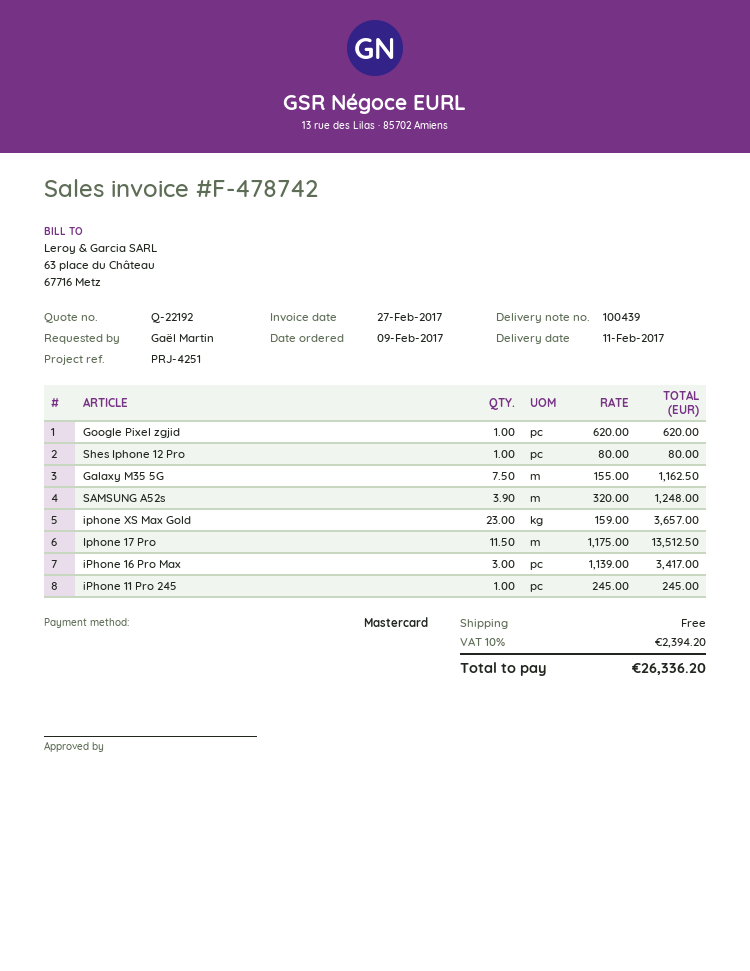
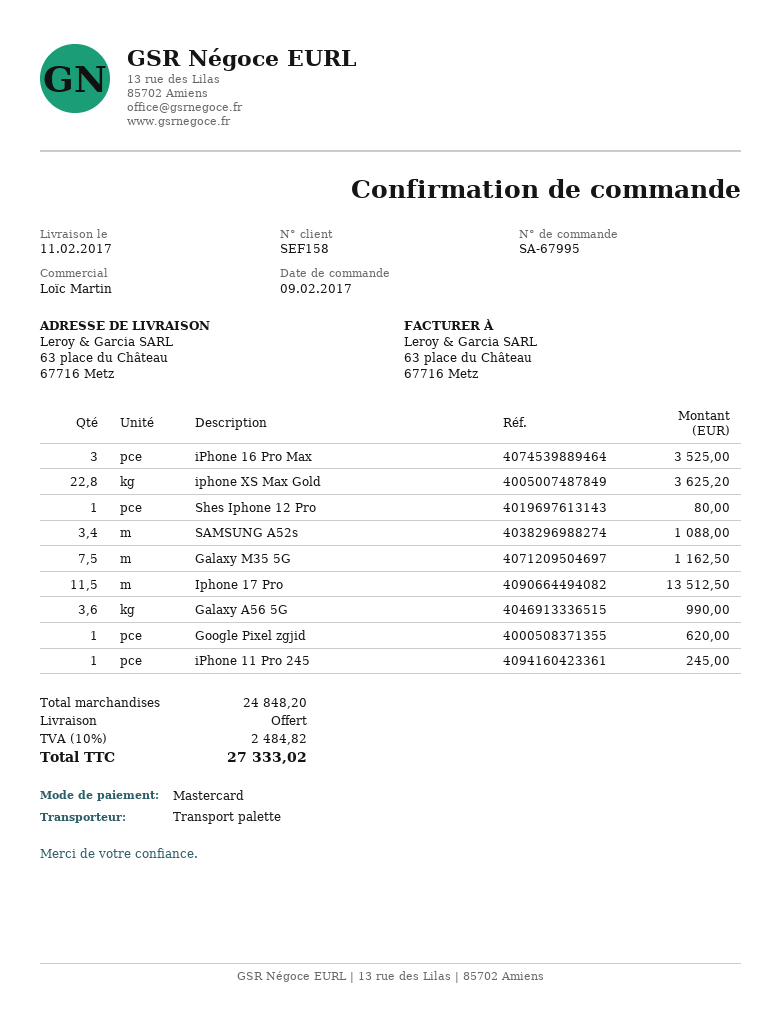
SAMSUNG A52s: 3.9 for 1248.00 -> 3.4 for 1088.00
iphone XS Max Gold: 23 for 3657.00 -> 22.8 for 3625.20
iPhone 16 Pro Max: 3 for 3417.00 -> 3 for 3525.00
Galaxy A56 5G: none -> 3.6 for 990.00
tax: 10% = 2394.20 -> 10% = 2484.82
total: 26336.20 -> 27333.02

